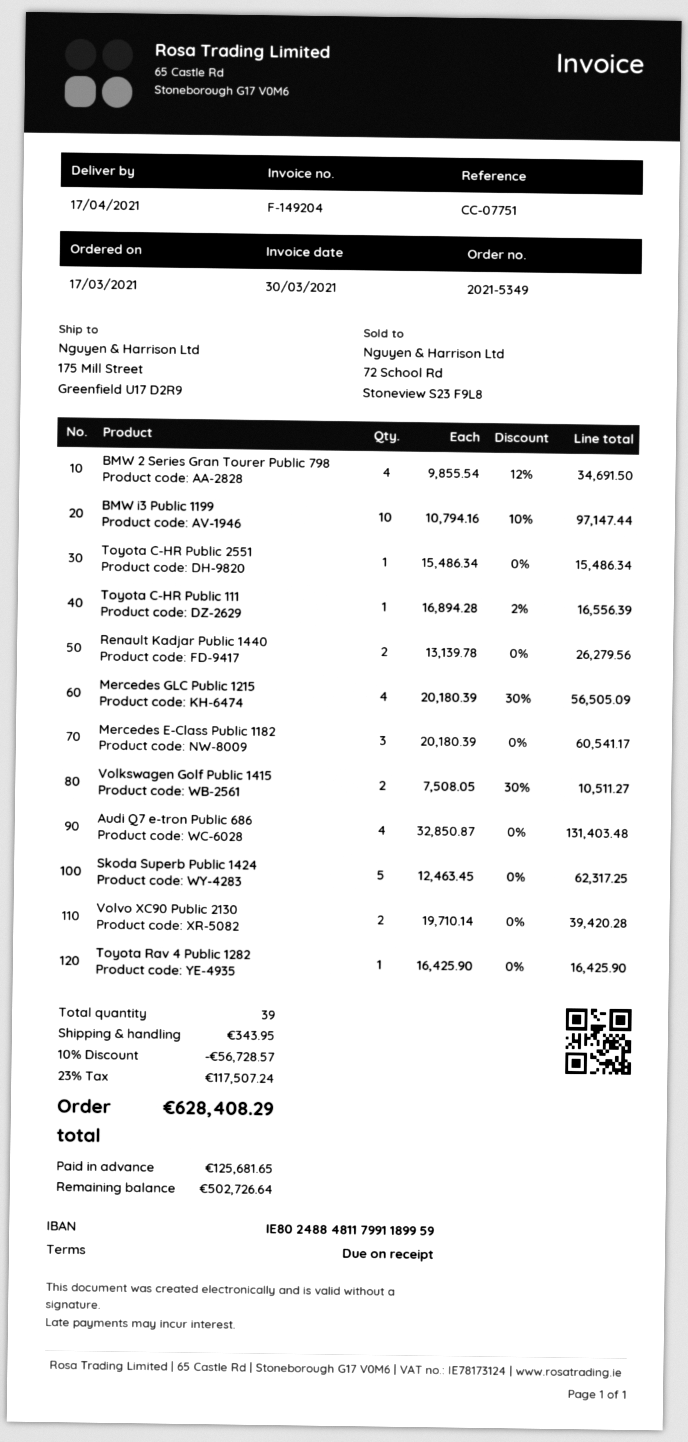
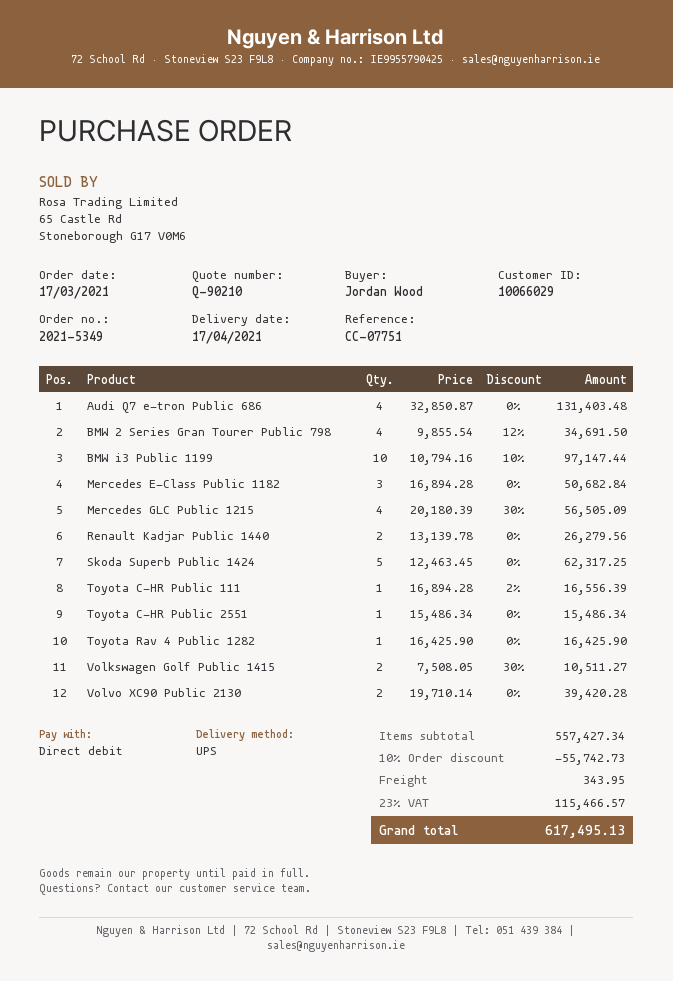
Mercedes E-Class Public 1182: 3 x 20180.39 = 60541.17 -> 3 x 16894.28 = 50682.84
discount: 10% = 56728.57 -> 10% = 55742.73
tax: 23% = 117507.24 -> 23% = 115466.57
total: 628408.29 -> 617495.13

